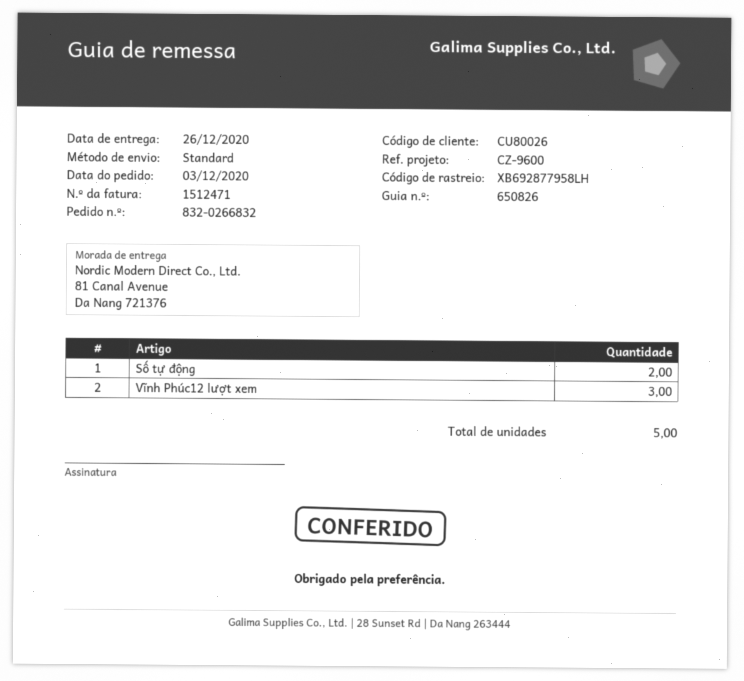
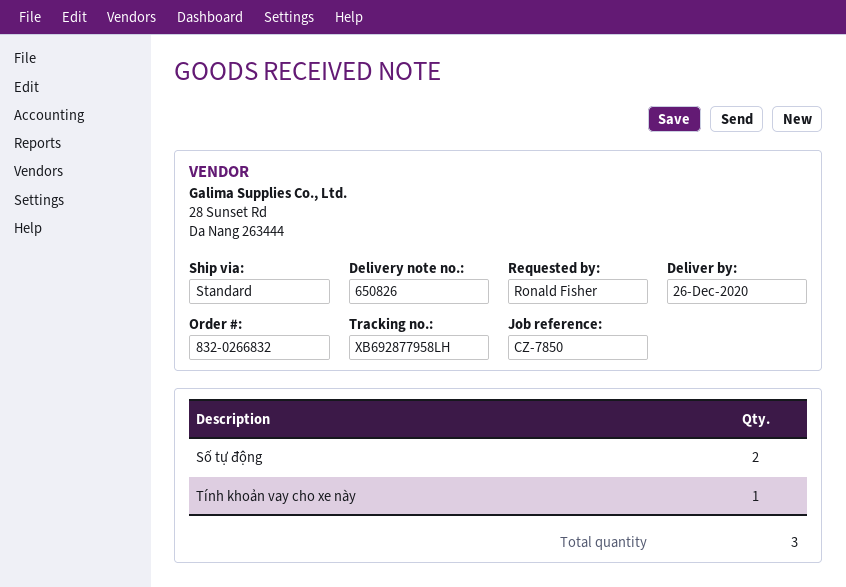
reference: CZ-9600 -> CZ-7850
Vĩnh Phúc12 lượt xem: 3 -> none
Tính khoản vay cho xe này: none -> 1
total quantity: 5 -> 3

